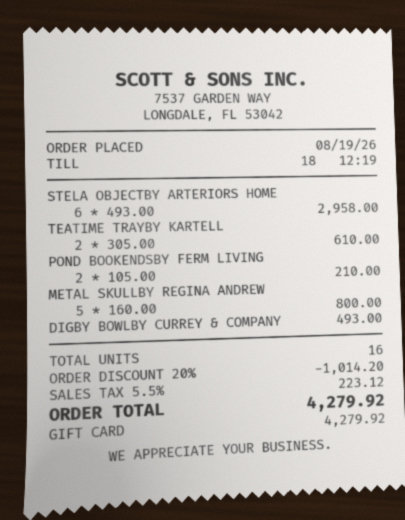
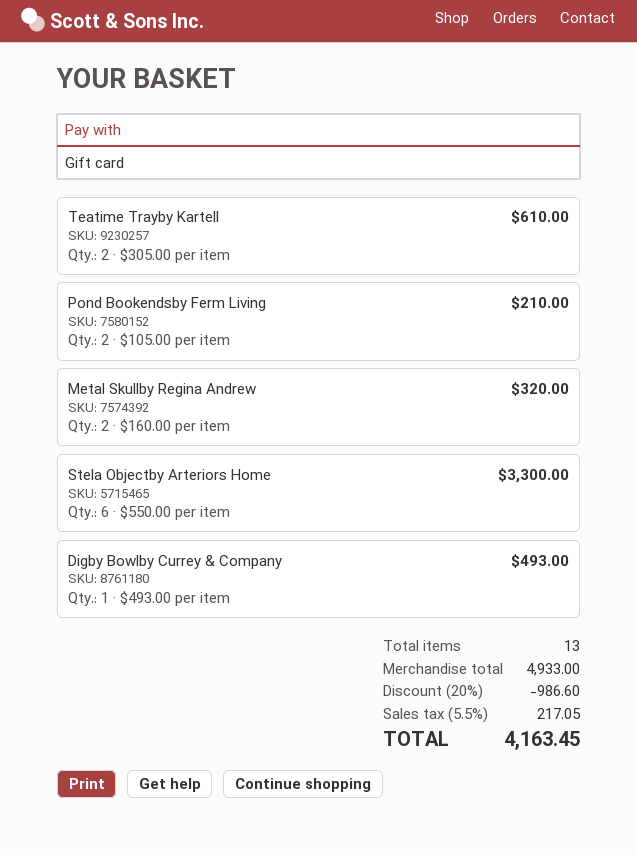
STELA OBJECTBY ARTERIORS HOME: 6 x 493.00 = 2958.00 -> 6 x 550.00 = 3300.00
METAL SKULLBY REGINA ANDREW: 5 x 160.00 = 800.00 -> 2 x 160.00 = 320.00
total quantity: 16 -> 13
discount: 20% = 1014.20 -> 20% = 986.60
tax: 5.5% = 223.12 -> 5.5% = 217.05
total: 4279.92 -> 4163.45

